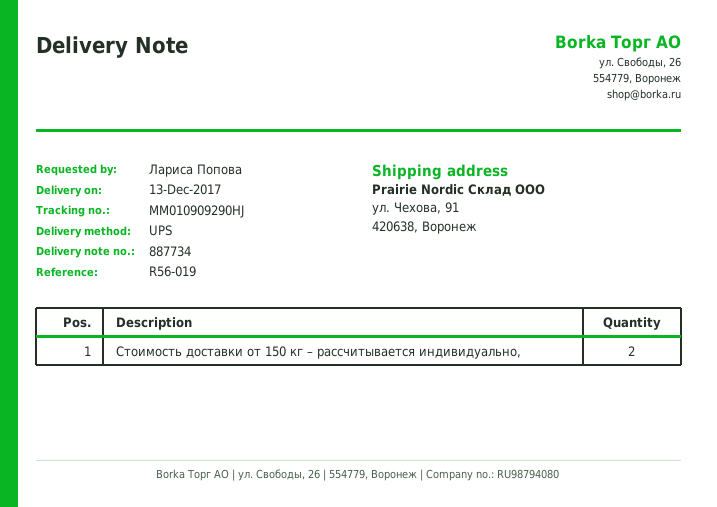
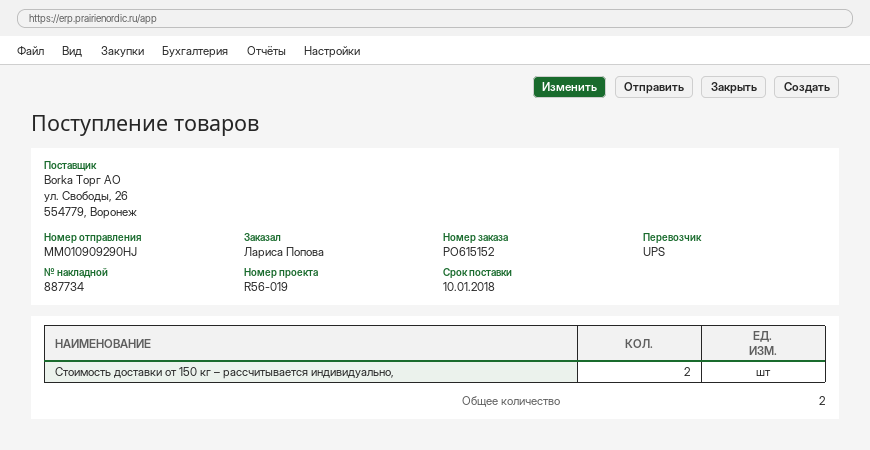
delivery date: 2017-12-13 -> 2018-01-10

